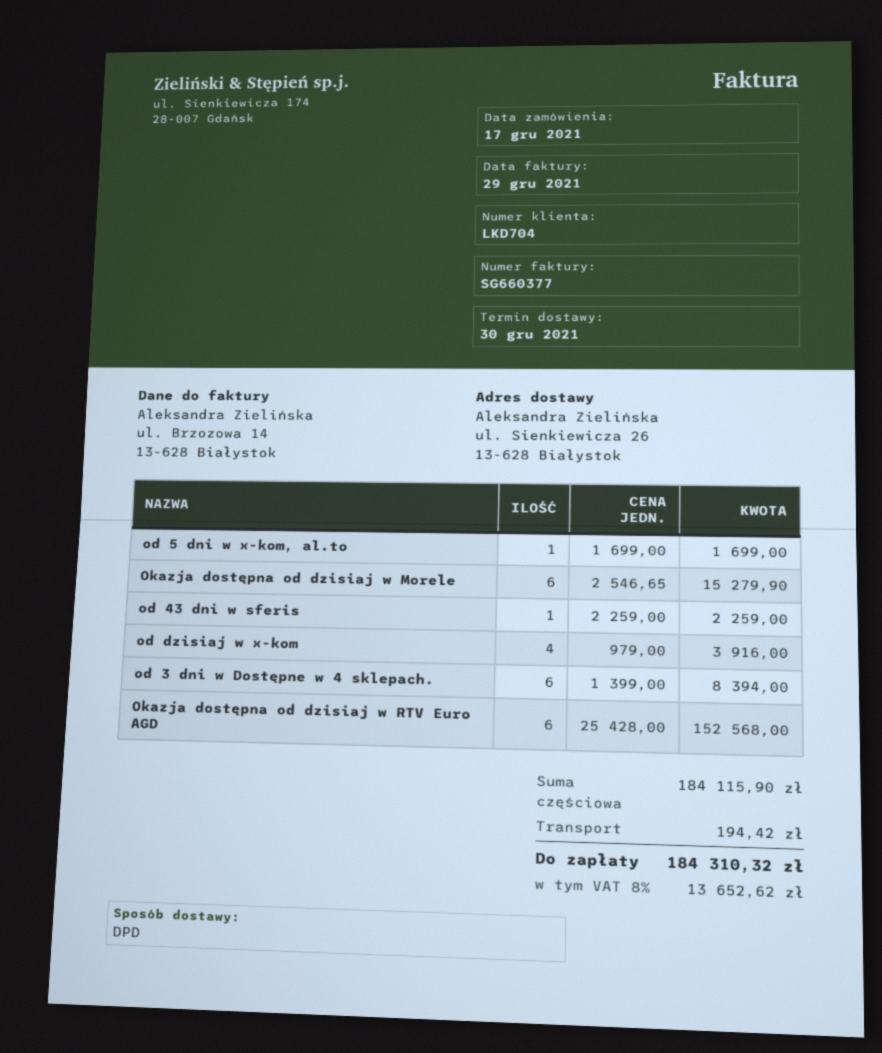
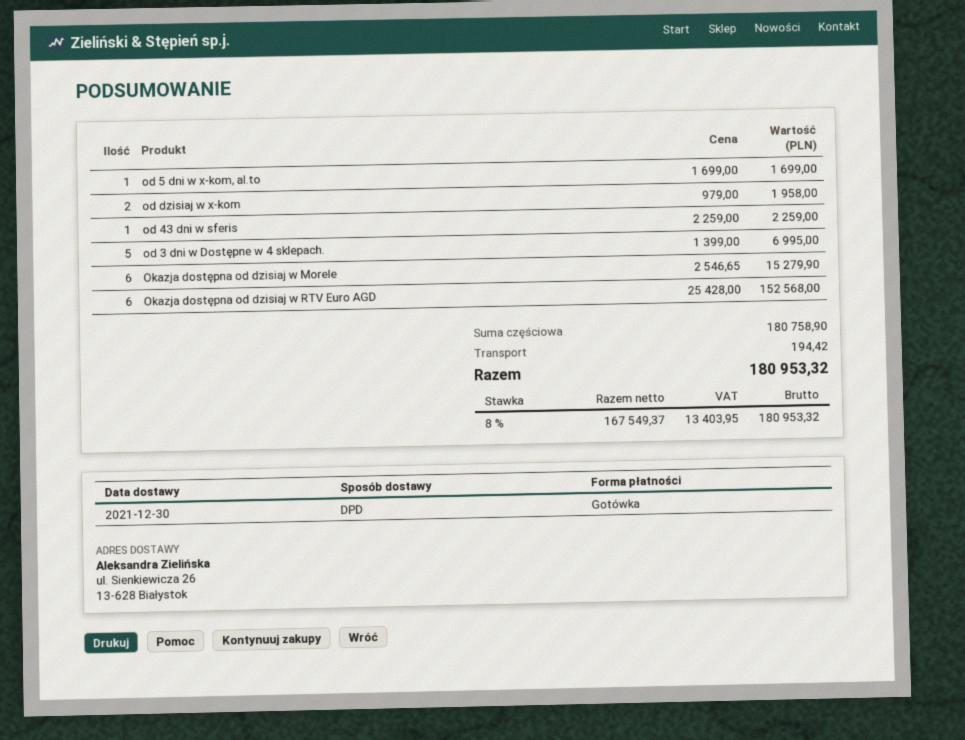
od dzisiaj w x-kom: 4 x 979.00 = 3916.00 -> 2 x 979.00 = 1958.00
od 3 dni w Dostępne w 4 sklepach.: 6 x 1399.00 = 8394.00 -> 5 x 1399.00 = 6995.00
subtotal: 184115.90 -> 180758.90
tax: 8% = 13652.62 -> 8% = 13403.95
total: 184310.32 -> 180953.32

